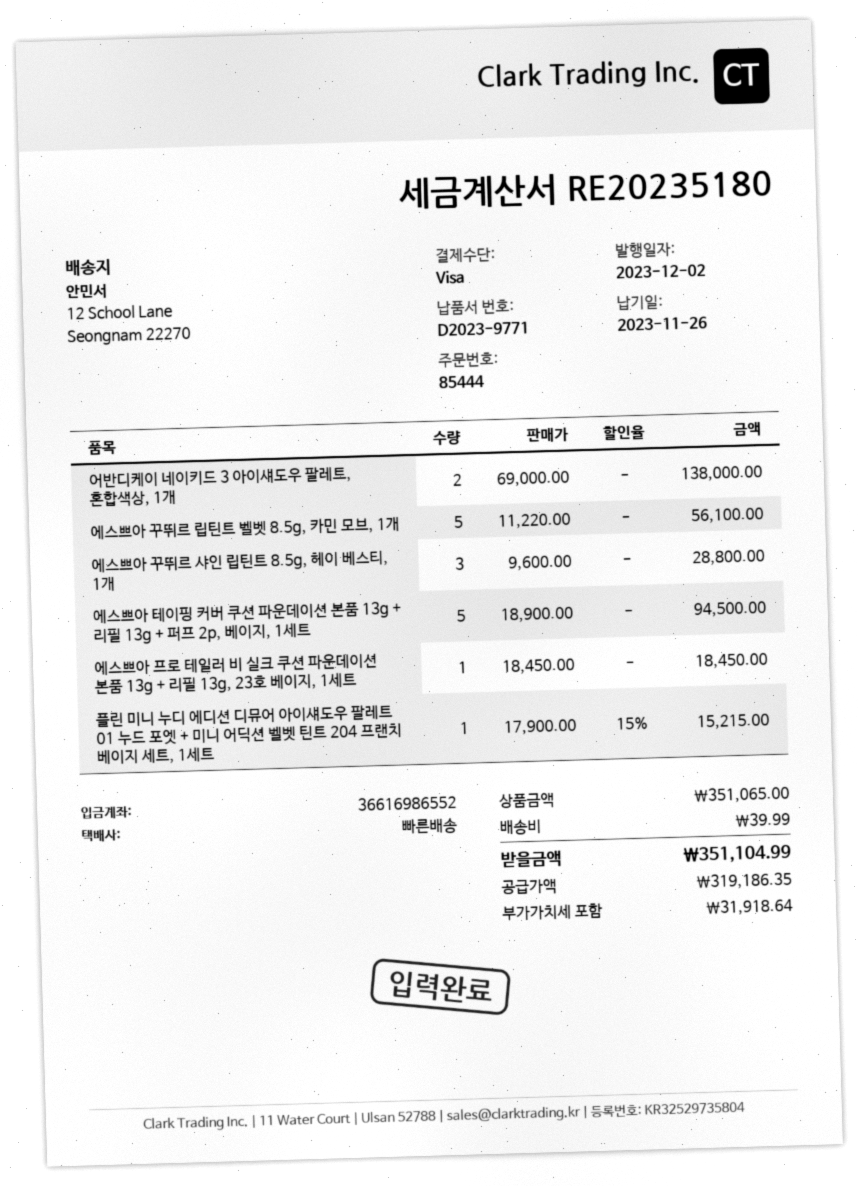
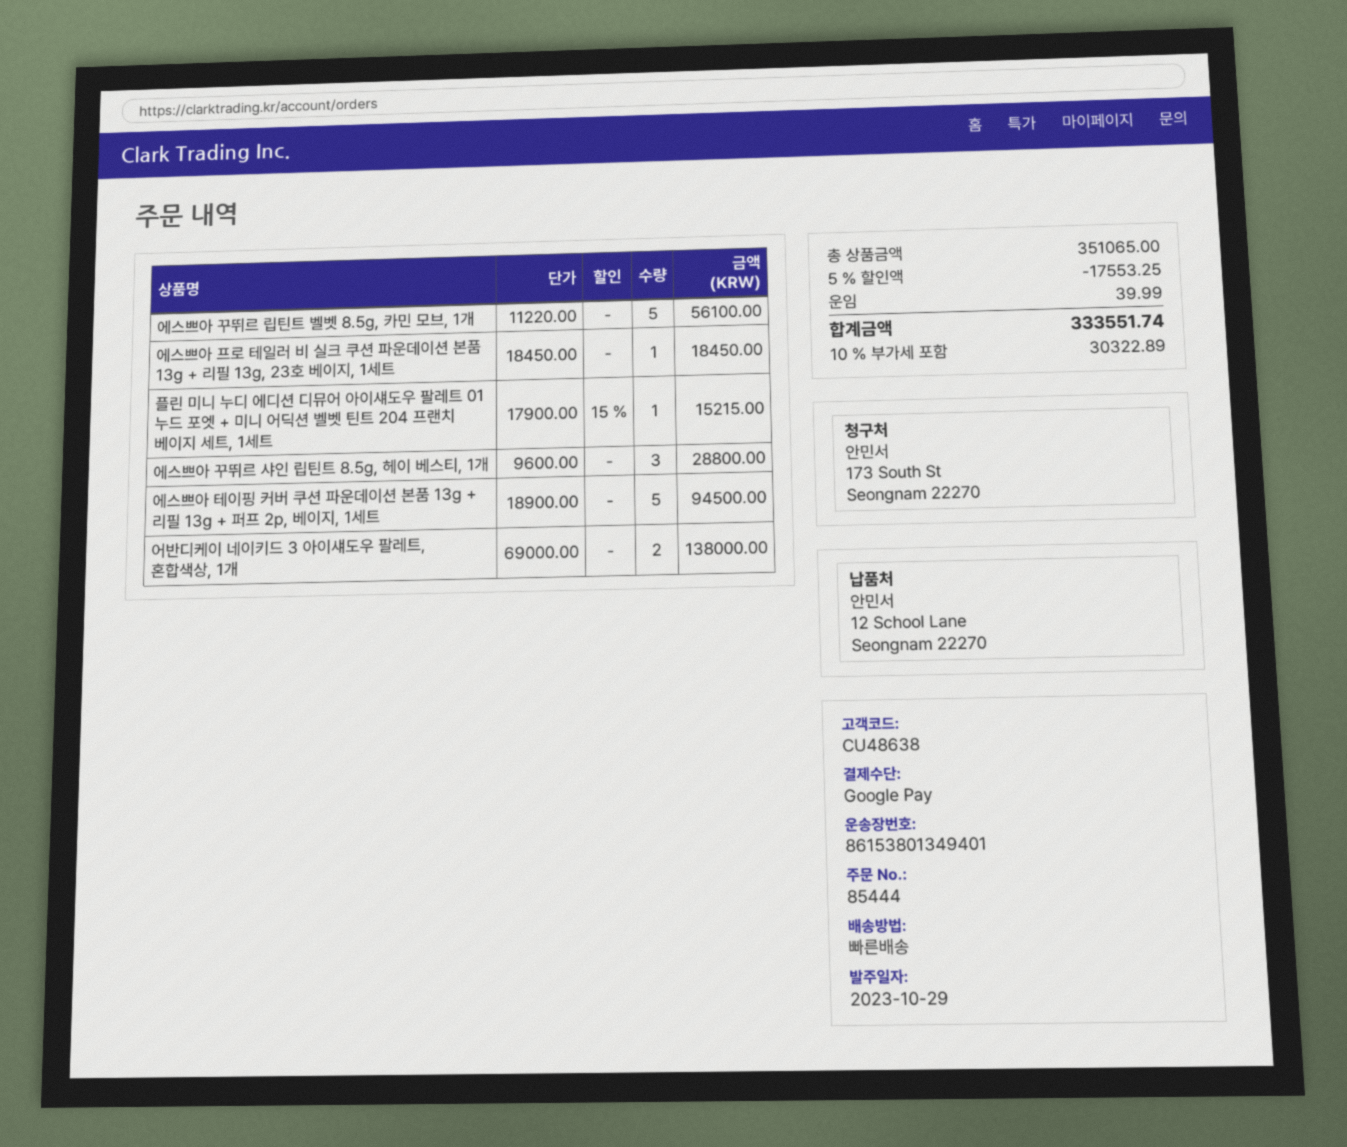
payment method: Visa -> Google Pay
discount: none -> 5% = 17553.25
tax: 31918.64 -> 30322.89
total: 351104.99 -> 333551.74

